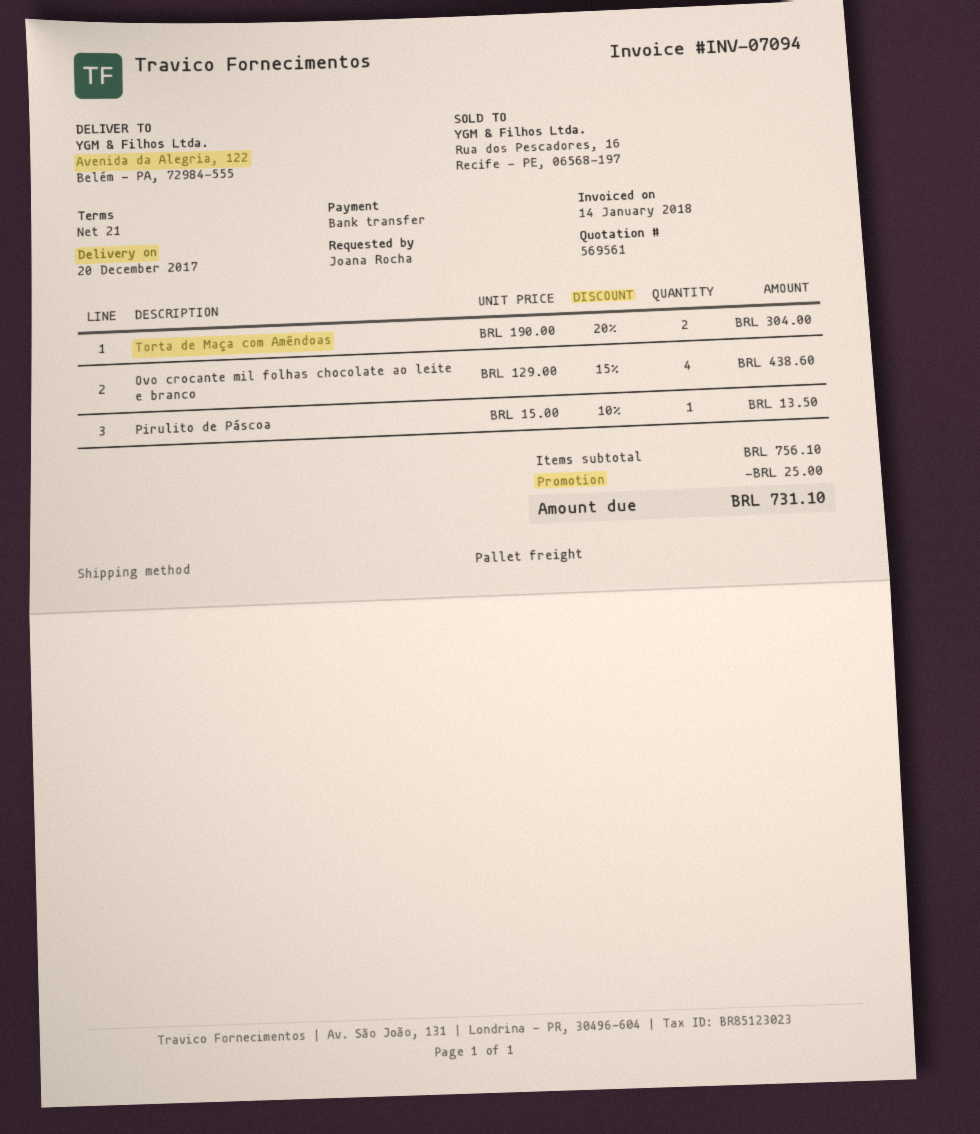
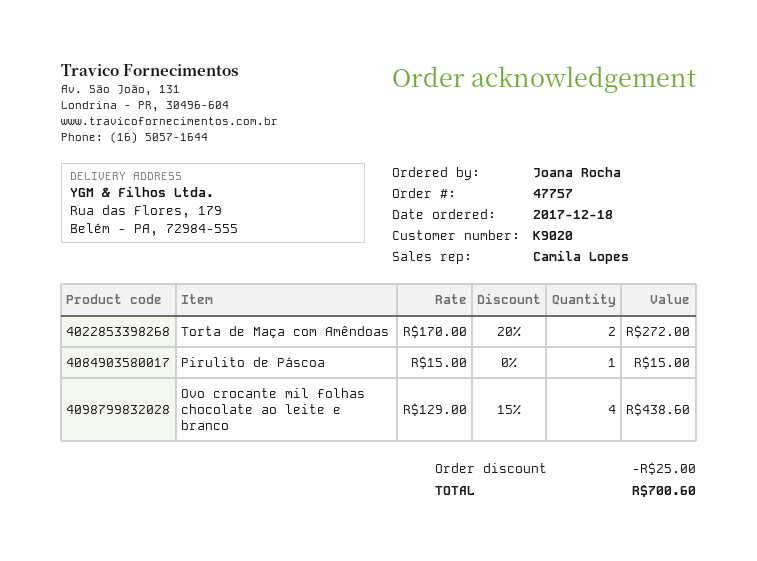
ship to: Avenida da Alegria, 122, Belém - PA, 72984-555 -> Rua das Flores, 179, Belém - PA, 72984-555
Torta de Maça com Amêndoas: 2 x 190.00 - 20% = 304.00 -> 2 x 170.00 - 20% = 272.00
Pirulito de Páscoa: 1 x 15.00 - 10% = 13.50 -> 1 x 15.00 = 15.00
total: 731.10 -> 700.60

